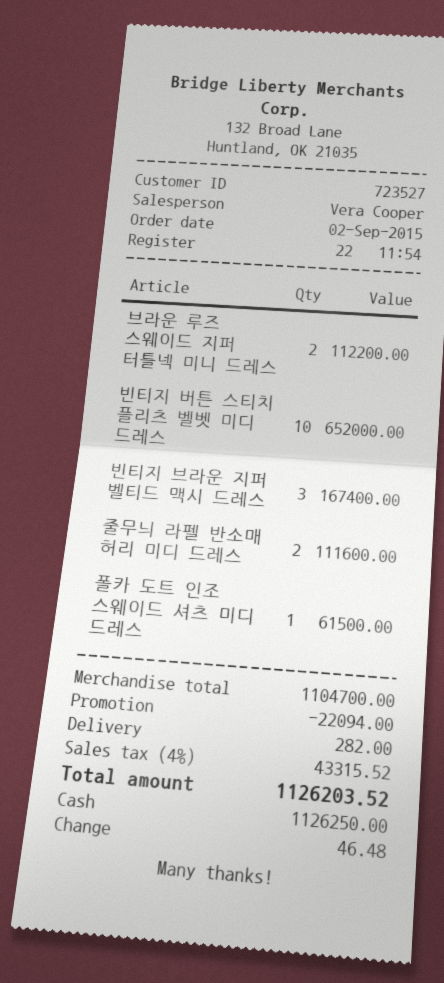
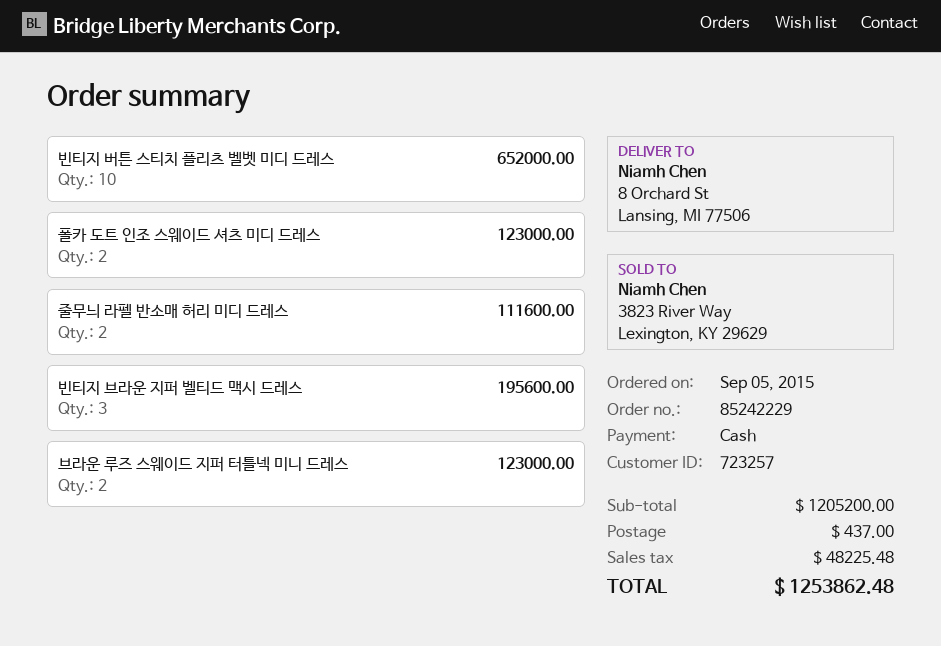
order date: 2015-09-02 -> 2015-09-05
customer number: 723527 -> 723257
브라운 루즈 스웨이드 지퍼 터틀넥 미니 드레스: 2 for 112200.00 -> 2 for 123000.00
빈티지 브라운 지퍼 벨티드 맥시 드레스: 3 for 167400.00 -> 3 for 195600.00
폴카 도트 인조 스웨이드 셔츠 미디 드레스: 1 for 61500.00 -> 2 for 123000.00
subtotal: 1104700.00 -> 1205200.00
discount: 22094.00 -> none
shipping: 282.00 -> 437.00
tax: 43315.52 -> 48225.48
total: 1126203.52 -> 1253862.48

